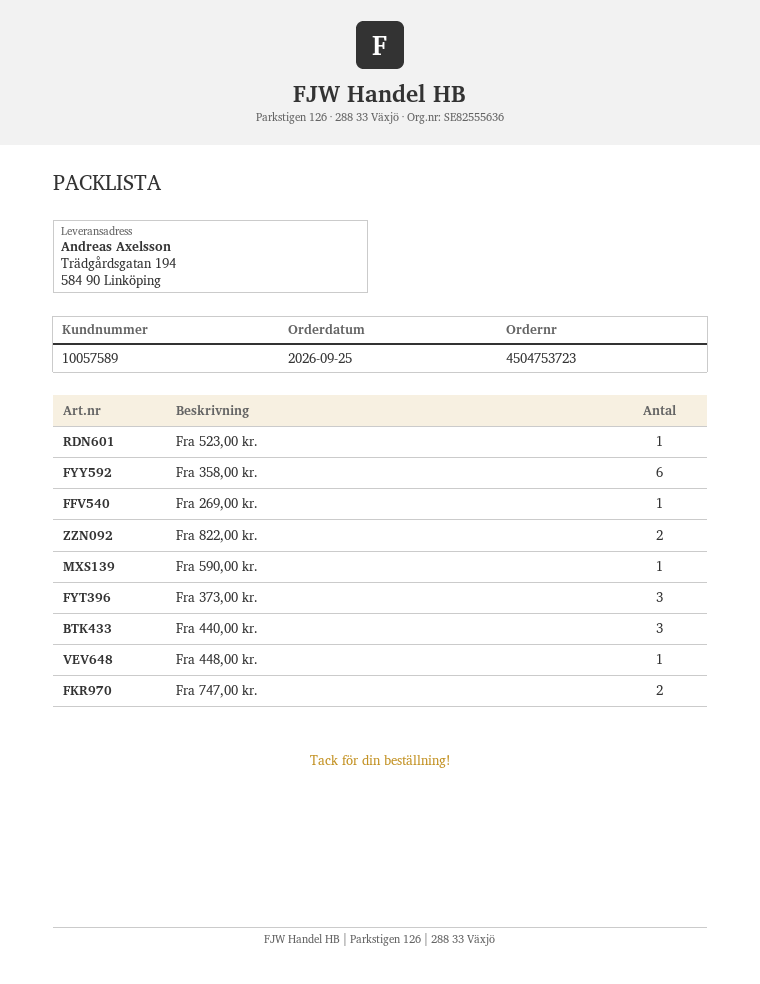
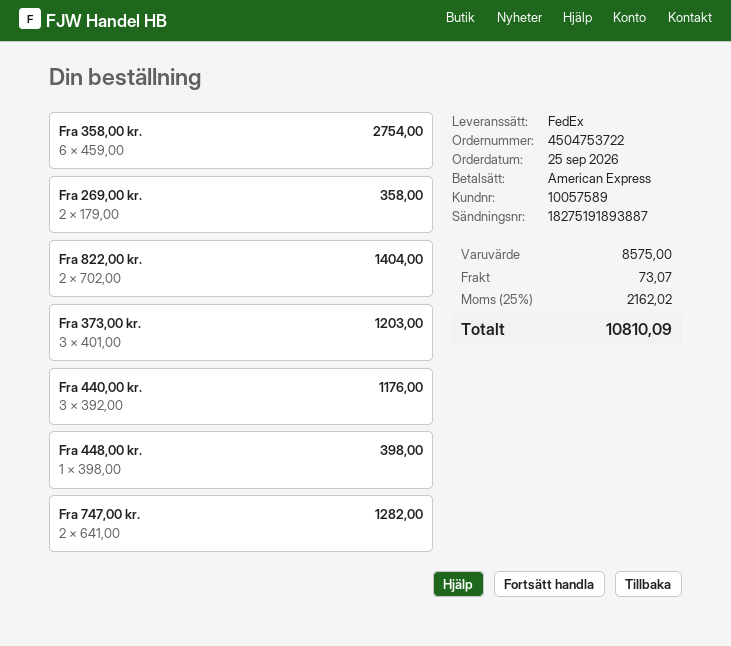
order number: 4504753723 -> 4504753722
Fra 523,00 kr.: 1 -> none
Fra 269,00 kr.: 1 -> 2
Fra 590,00 kr.: 1 -> none

